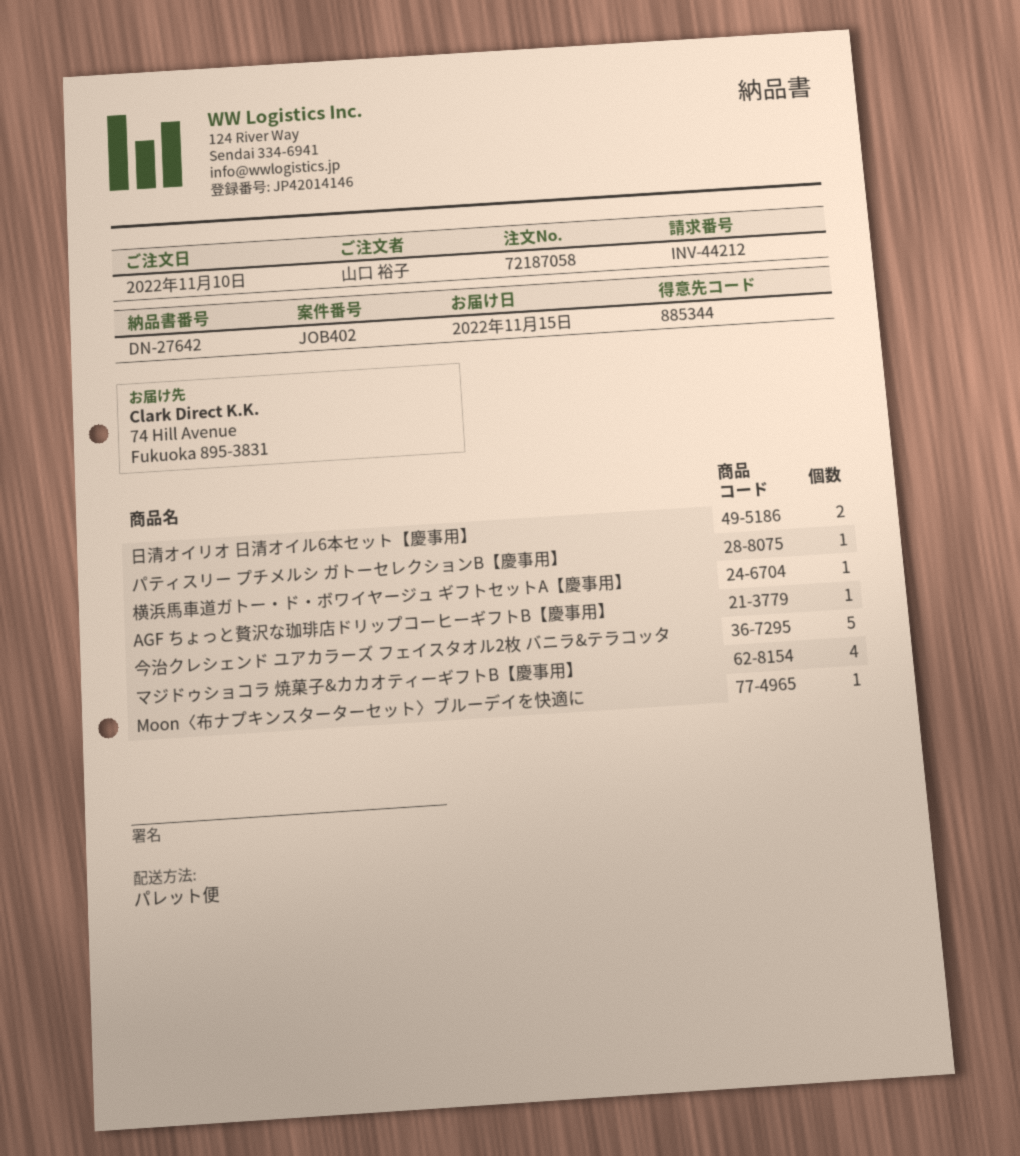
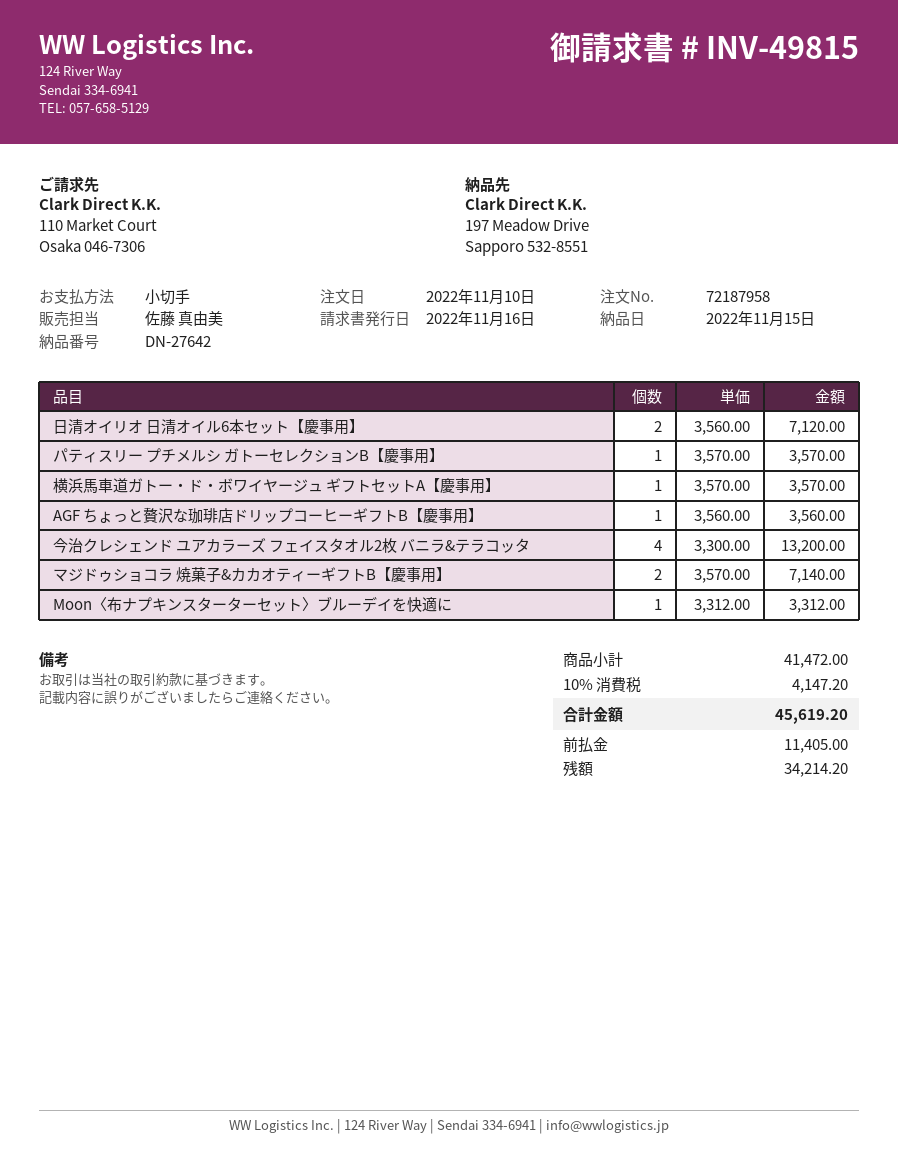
order number: 72187058 -> 72187958
invoice number: INV-44212 -> INV-49815
ship to: 74 Hill Avenue, Fukuoka 895-3831 -> 197 Meadow Drive, Sapporo 532-8551
今治クレシェンド ユアカラーズ フェイスタオル2枚 バニラ&テラコッタ: 5 -> 4
マジドゥショコラ 焼菓子&カカオティーギフトB【慶事用】: 4 -> 2

